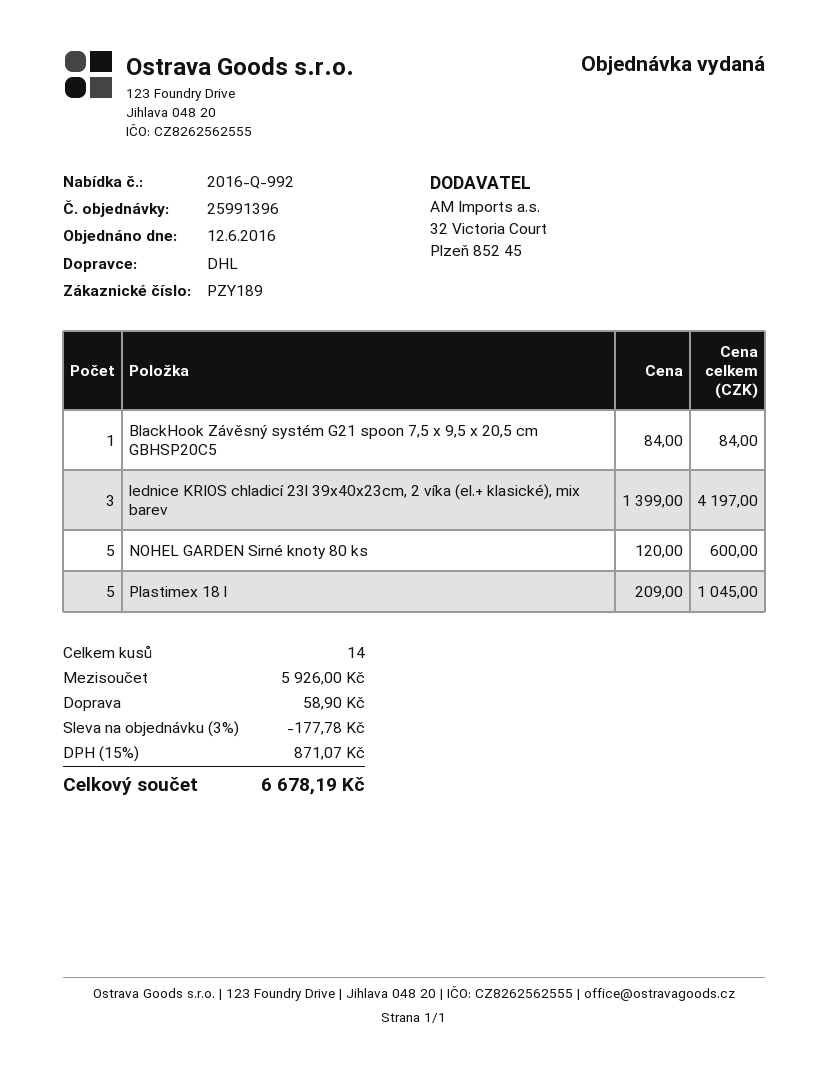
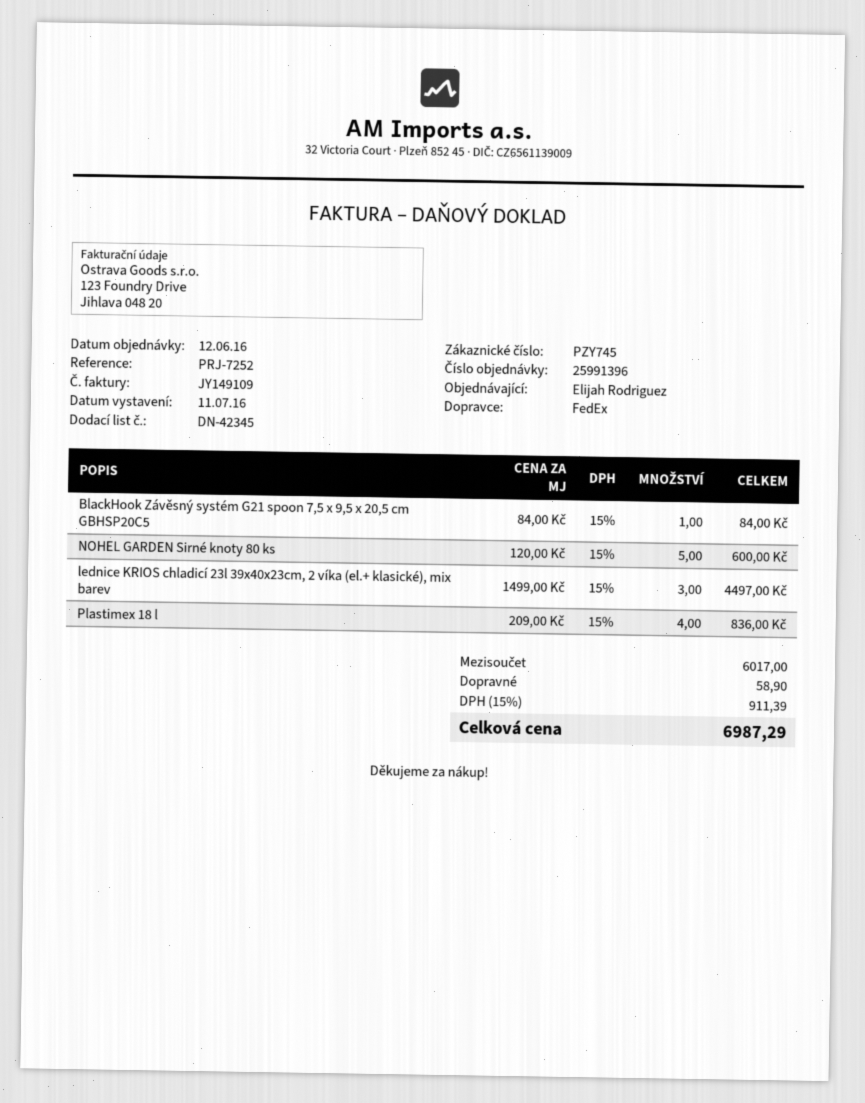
customer number: PZY189 -> PZY745
shipping method: DHL -> FedEx
lednice KRIOS chladicí 23l 39x40x23cm, 2 víka (el.+ klasické), mix barev: 3 x 1399.00 = 4197.00 -> 3 x 1499.00 = 4497.00
Plastimex 18 l: 5 x 209.00 = 1045.00 -> 4 x 209.00 = 836.00
subtotal: 5926.00 -> 6017.00
discount: 3% = 177.78 -> none
tax: 15% = 871.07 -> 15% = 911.39
total: 6678.19 -> 6987.29

